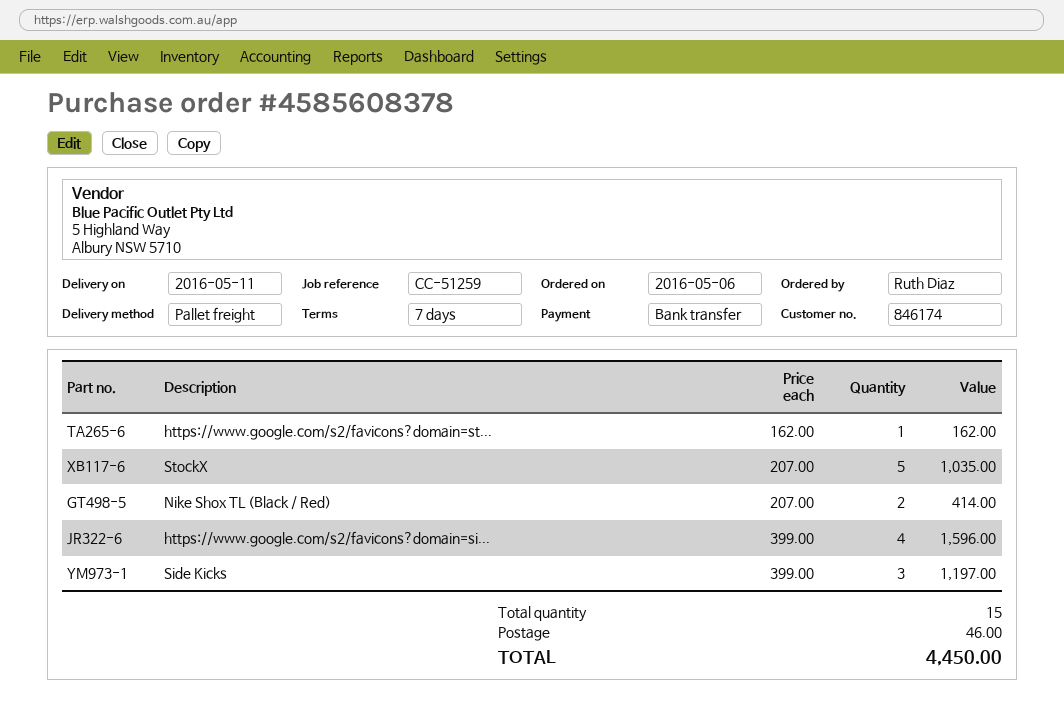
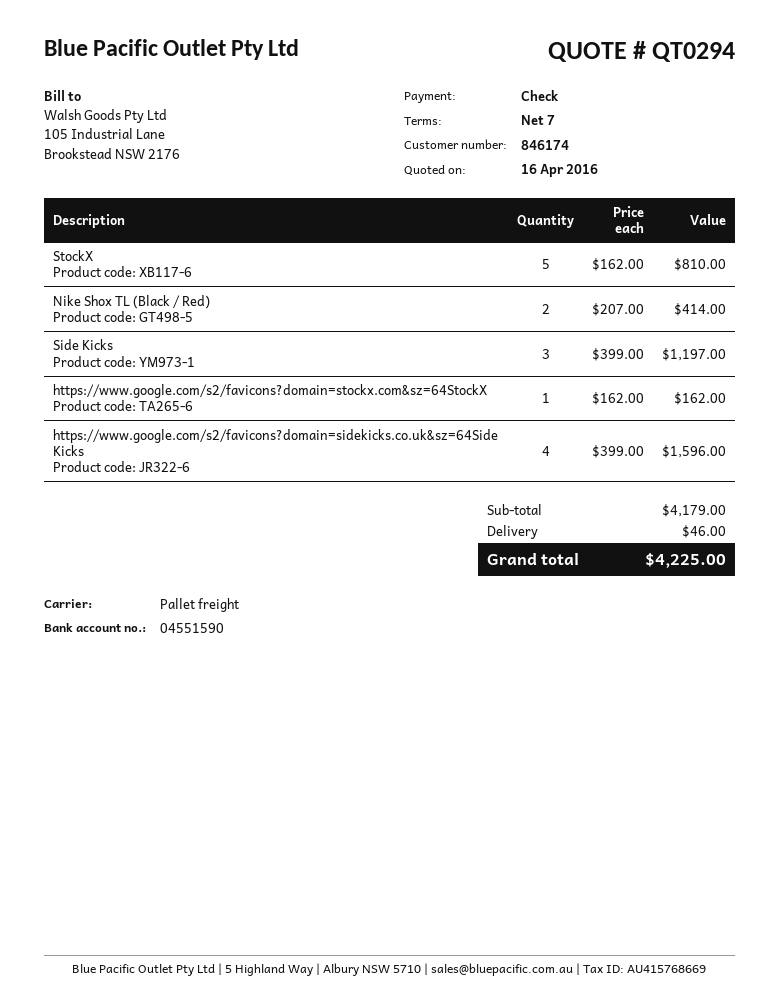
payment method: bank transfer -> cheque
StockX: 5 x 207.00 = 1035.00 -> 5 x 162.00 = 810.00
total: 4450.00 -> 4225.00

